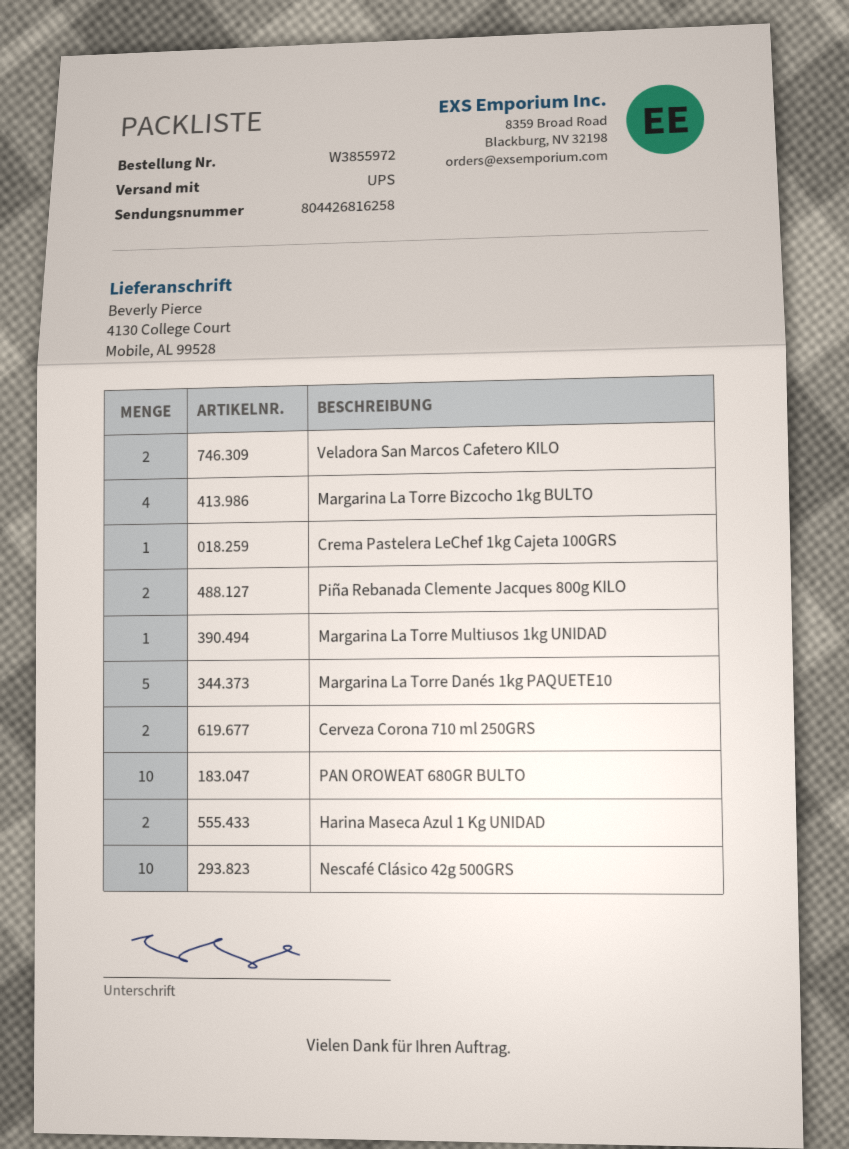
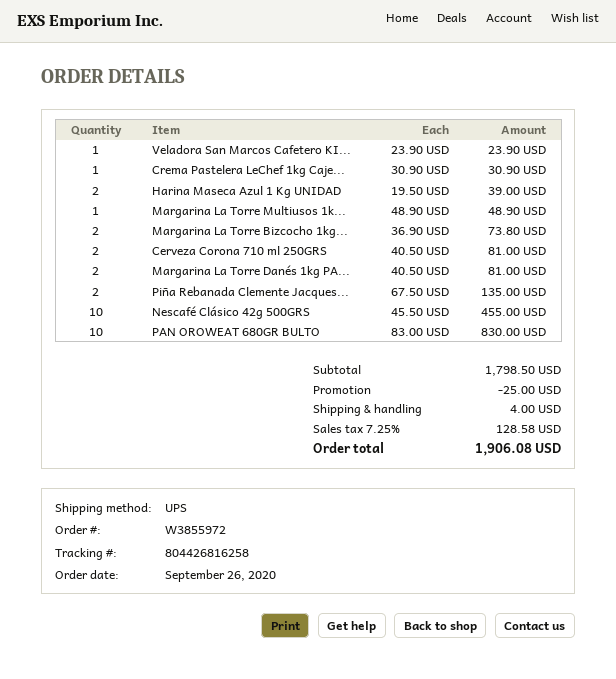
Veladora San Marcos Cafetero KILO: 2 -> 1
Margarina La Torre Bizcocho 1kg BULTO: 4 -> 2
Margarina La Torre Danés 1kg PAQUETE10: 5 -> 2

